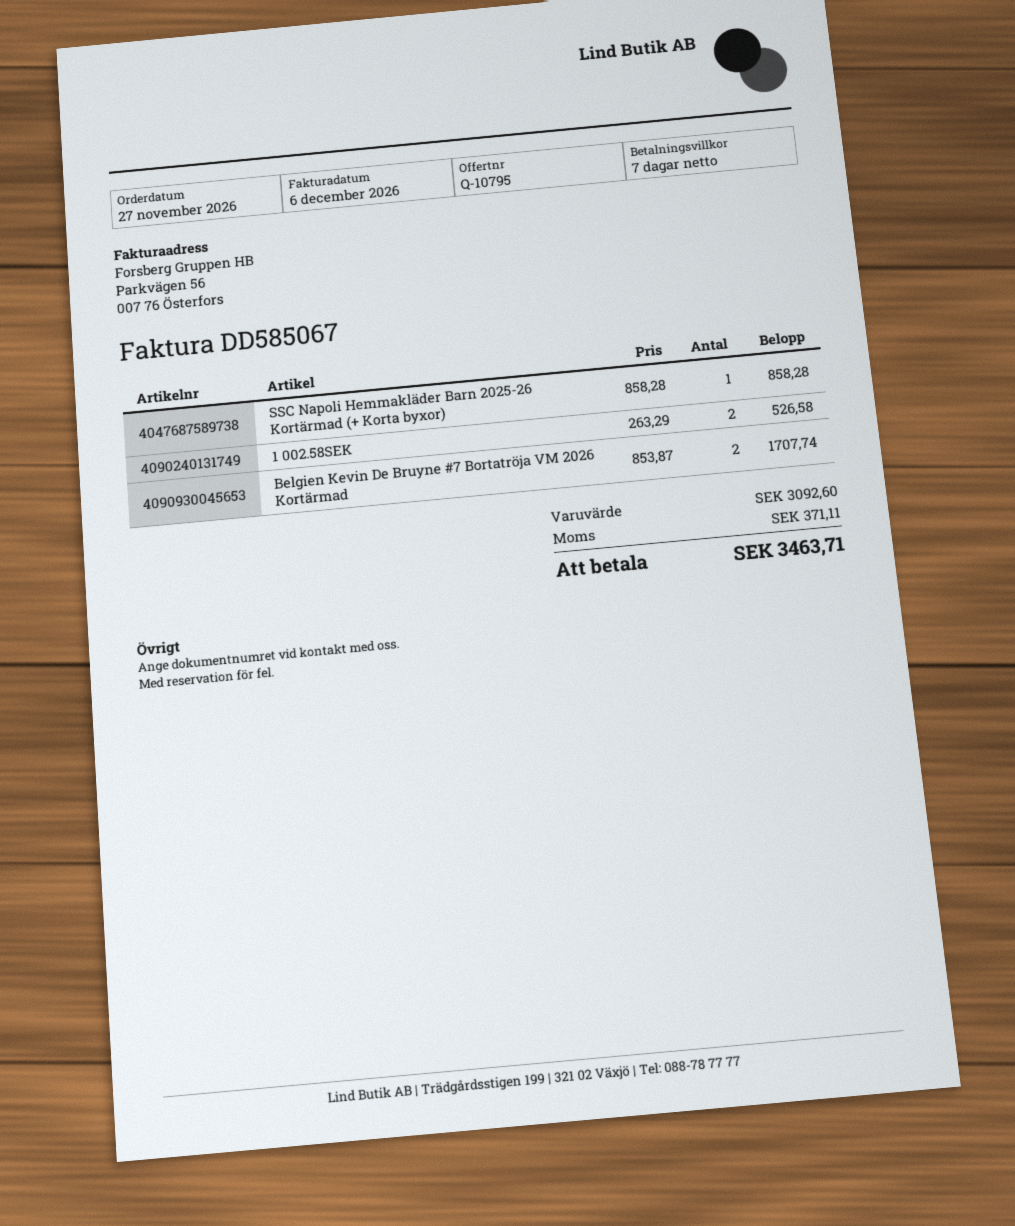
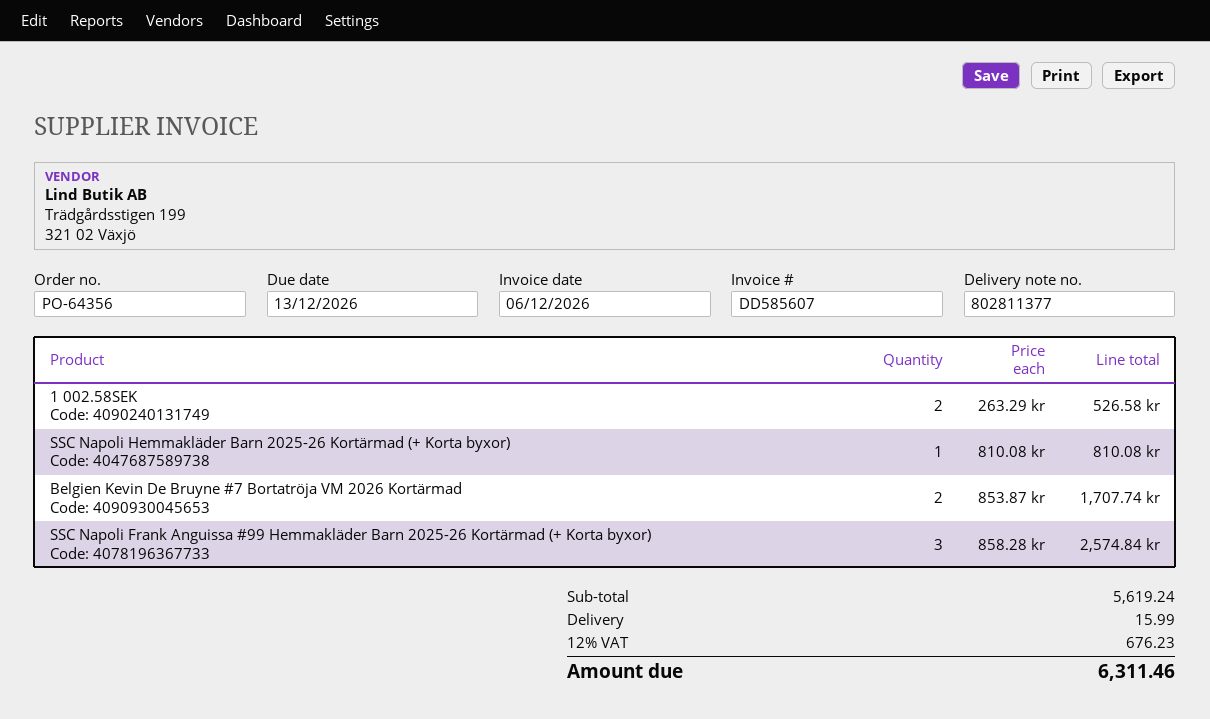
invoice number: DD585067 -> DD585607
SSC Napoli Hemmakläder Barn 2025-26 Kortärmad (+ Korta byxor): 1 x 858.28 = 858.28 -> 1 x 810.08 = 810.08
SSC Napoli Frank Anguissa #99 Hemmakläder Barn 2025-26 Kortärmad (+ Korta byxor): none -> 3 x 858.28 = 2574.84
subtotal: 3092.60 -> 5619.24
shipping: none -> 15.99
tax: 371.11 -> 676.23
total: 3463.71 -> 6311.46

